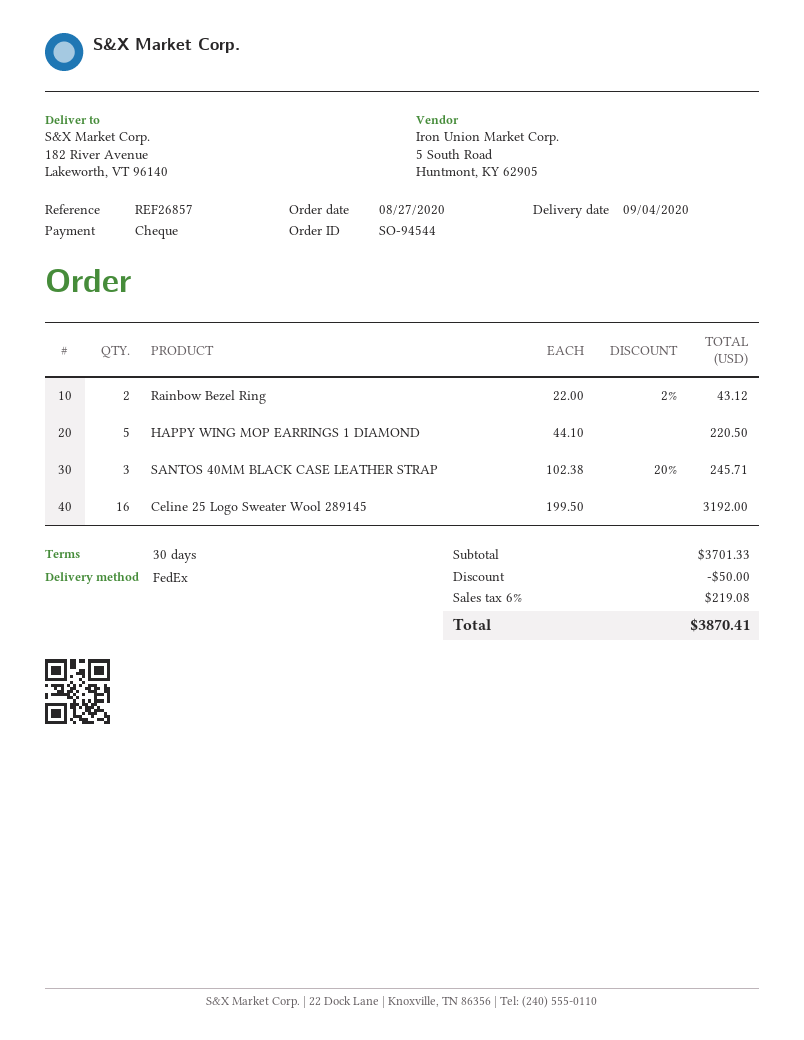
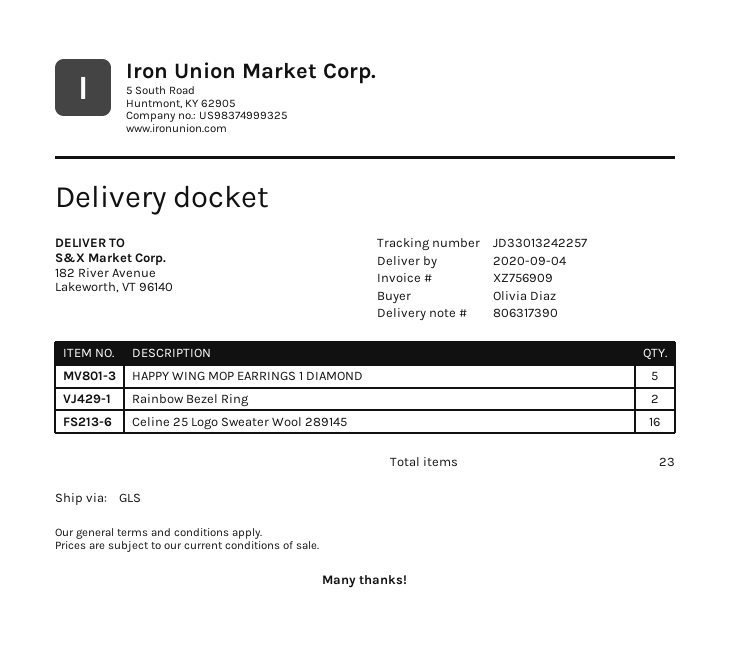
shipping method: FedEx -> GLS
SANTOS 40MM BLACK CASE LEATHER STRAP: 3 -> none

